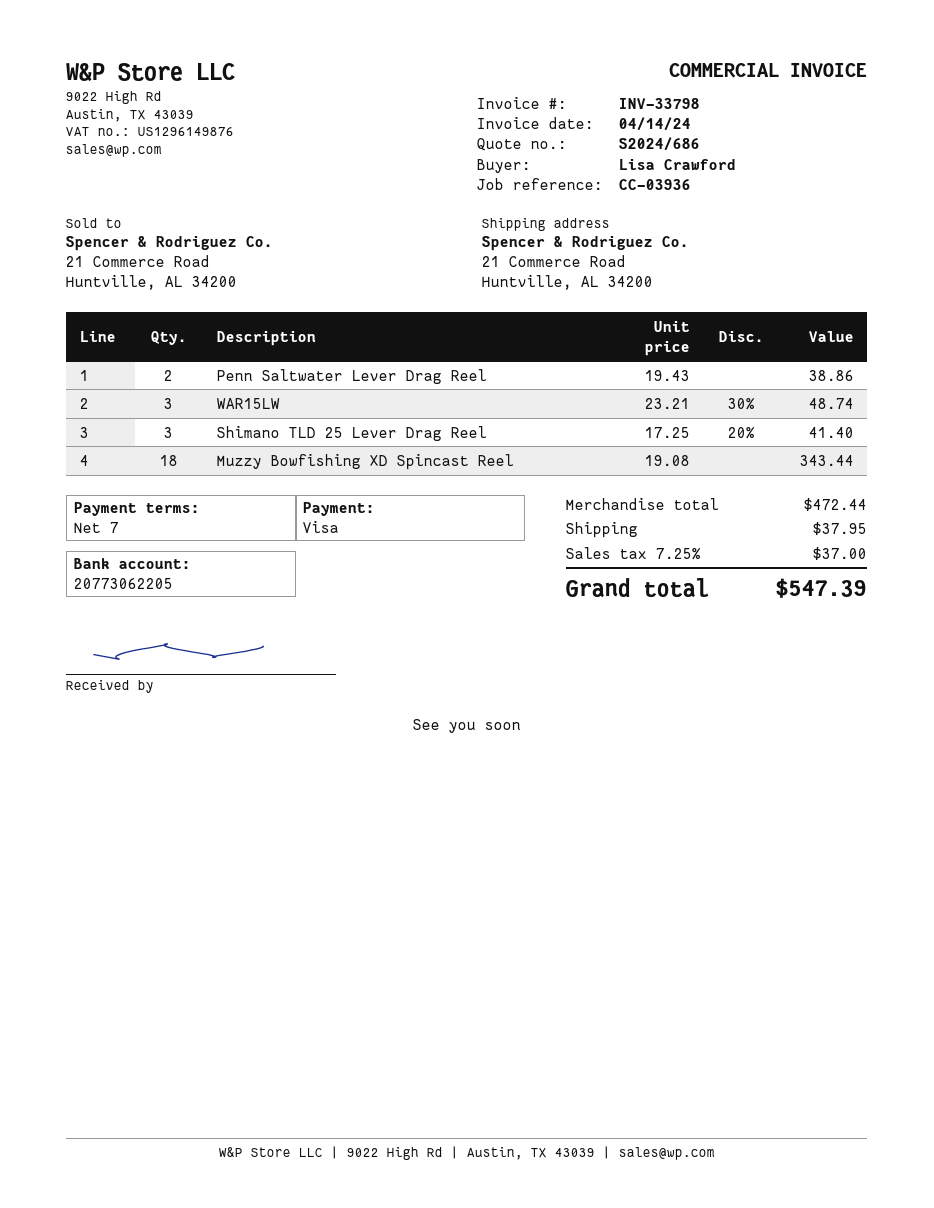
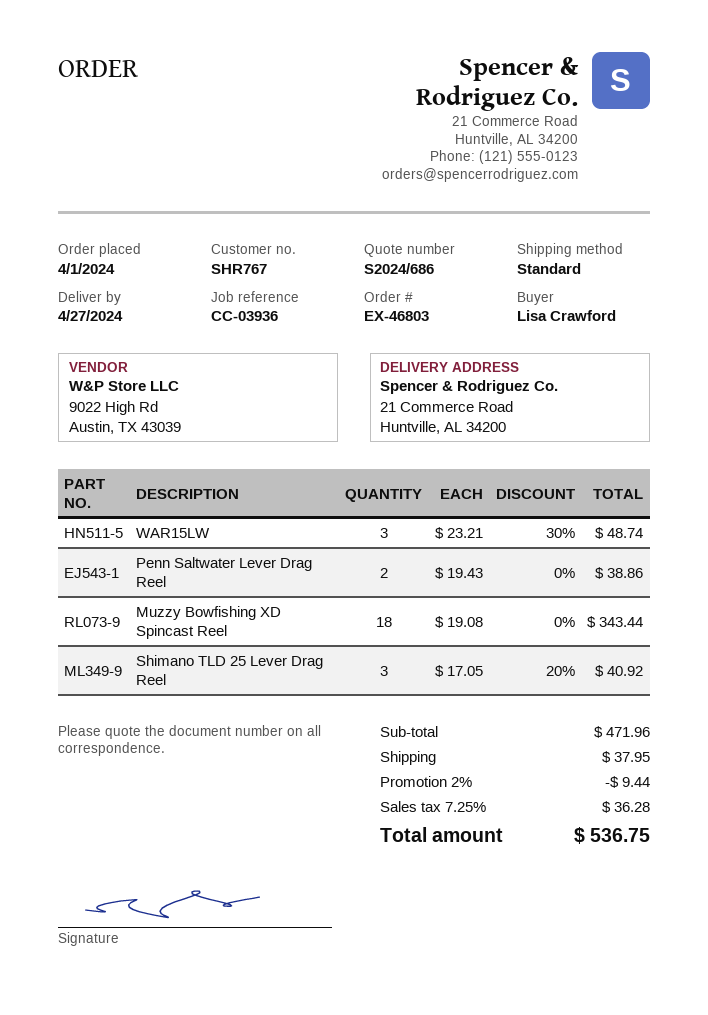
Shimano TLD 25 Lever Drag Reel: 3 x 17.25 - 20% = 41.40 -> 3 x 17.05 - 20% = 40.92
subtotal: 472.44 -> 471.96
discount: none -> 2% = 9.44
tax: 7.25% = 37.00 -> 7.25% = 36.28
total: 547.39 -> 536.75

